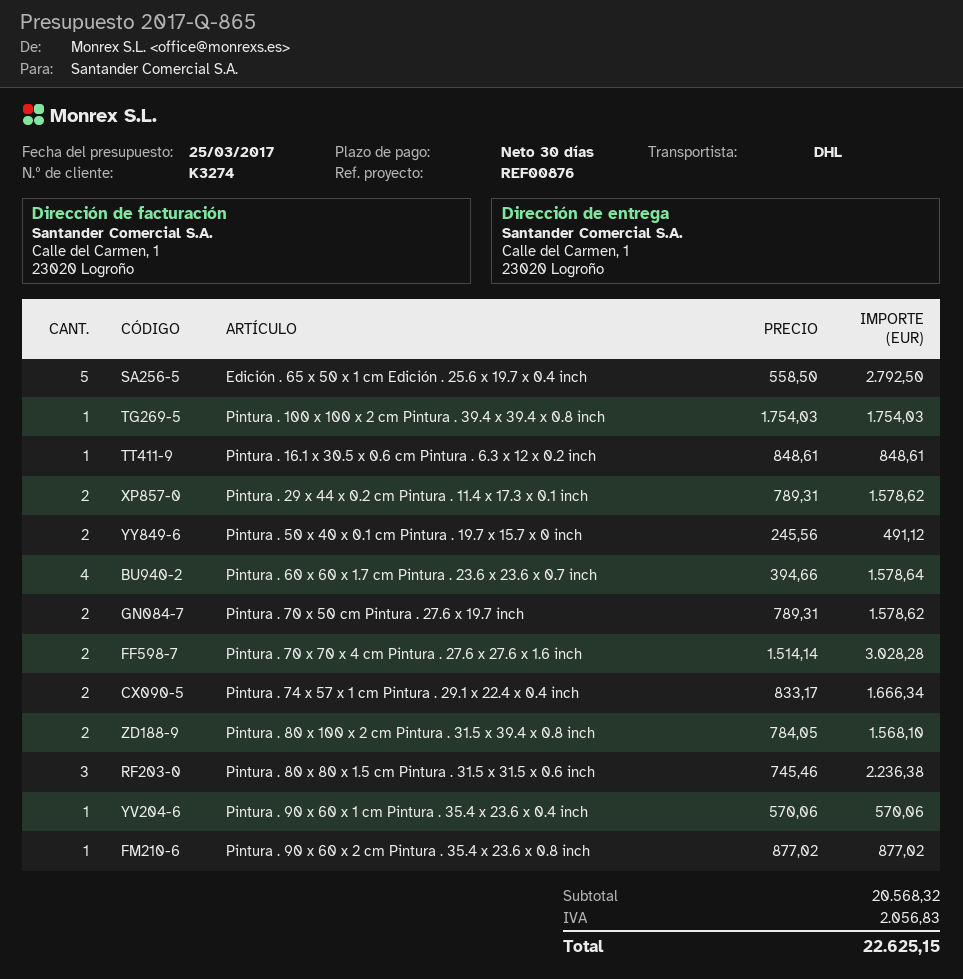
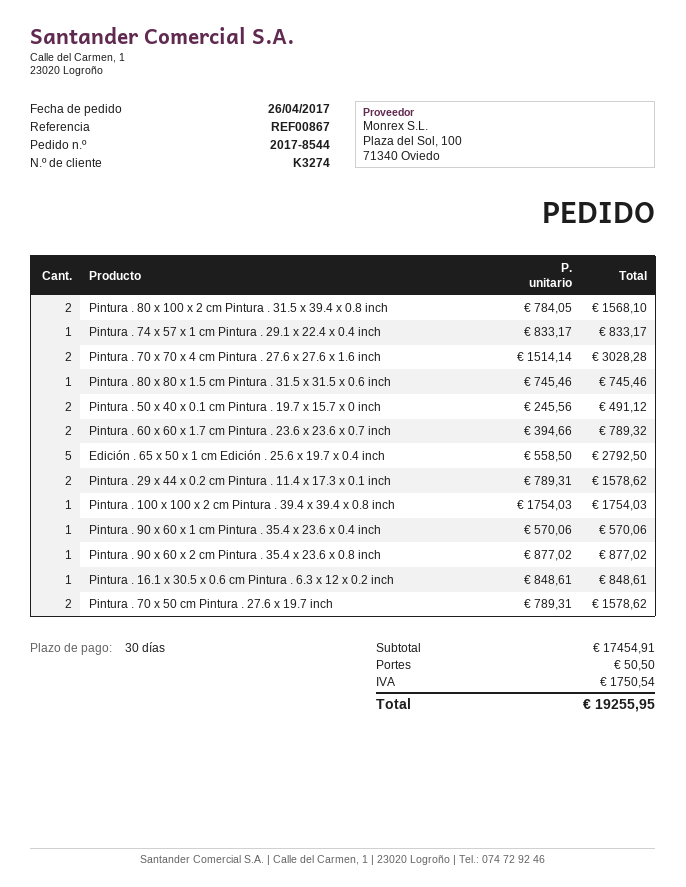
reference: REF00876 -> REF00867
Pintura . 60 x 60 x 1.7 cm Pintura . 23.6 x 23.6 x 0.7 inch: 4 x 394.66 = 1578.64 -> 2 x 394.66 = 789.32
Pintura . 74 x 57 x 1 cm Pintura . 29.1 x 22.4 x 0.4 inch: 2 x 833.17 = 1666.34 -> 1 x 833.17 = 833.17
Pintura . 80 x 80 x 1.5 cm Pintura . 31.5 x 31.5 x 0.6 inch: 3 x 745.46 = 2236.38 -> 1 x 745.46 = 745.46
subtotal: 20568.32 -> 17454.91
shipping: none -> 50.50
tax: 2056.83 -> 1750.54
total: 22625.15 -> 19255.95

